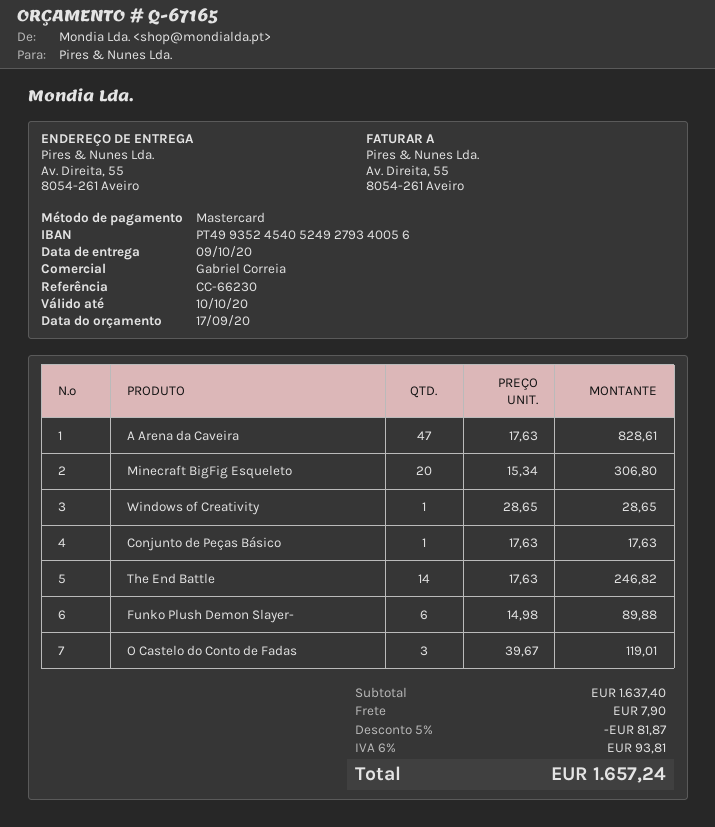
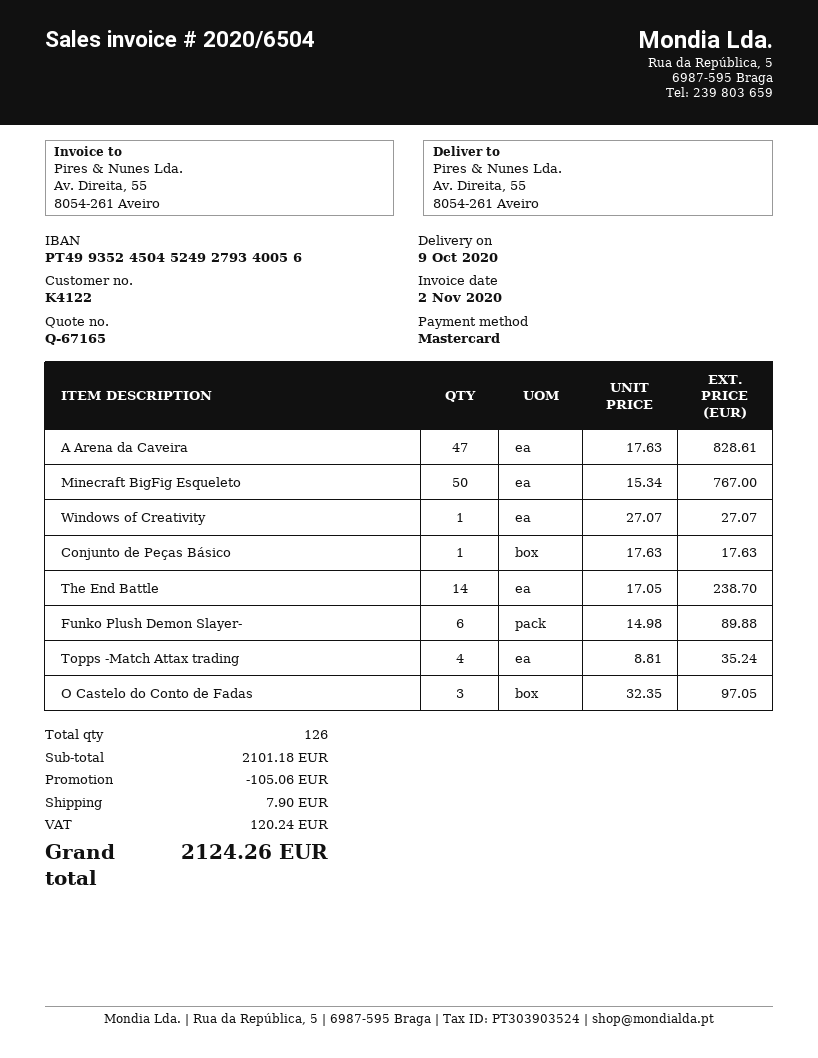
bank account: PT49935245405249279340056 -> PT49935245045249279340056
Minecraft BigFig Esqueleto: 20 x 15.34 = 306.80 -> 50 x 15.34 = 767.00
Windows of Creativity: 1 x 28.65 = 28.65 -> 1 x 27.07 = 27.07
The End Battle: 14 x 17.63 = 246.82 -> 14 x 17.05 = 238.70
O Castelo do Conto de Fadas: 3 x 39.67 = 119.01 -> 3 x 32.35 = 97.05
Topps -Match Attax trading: none -> 4 x 8.81 = 35.24
subtotal: 1637.40 -> 2101.18
discount: 81.87 -> 105.06
tax: 93.81 -> 120.24
total: 1657.24 -> 2124.26

